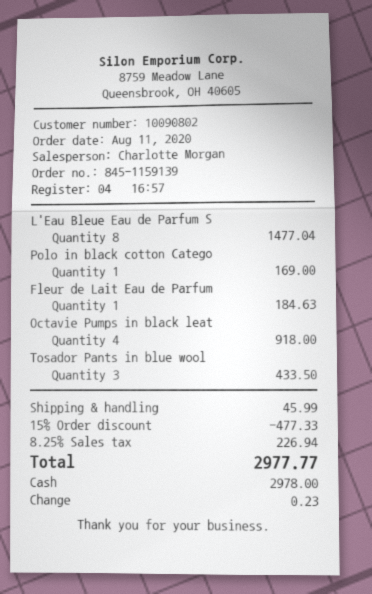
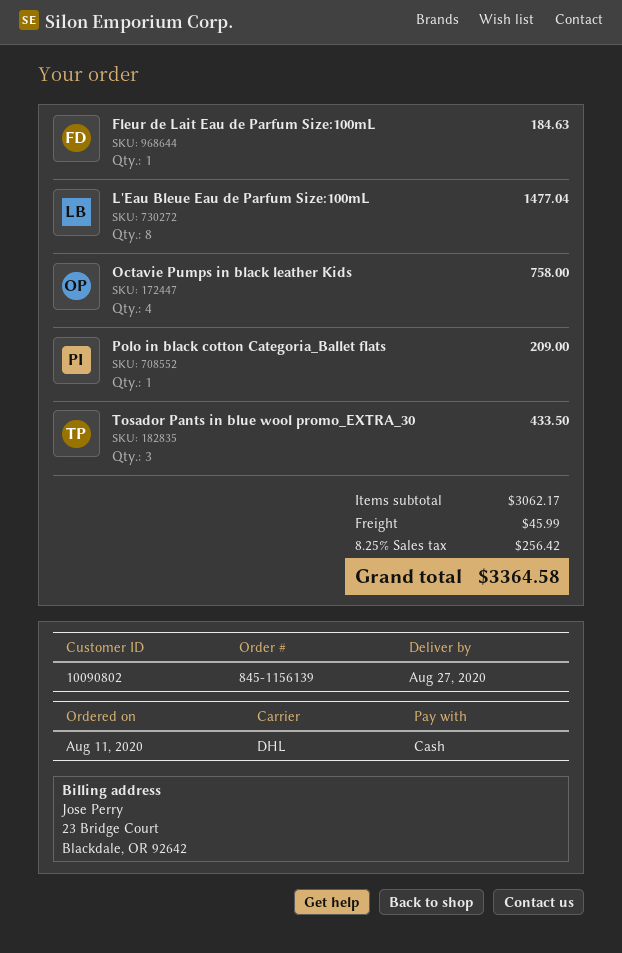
order number: 845-1159139 -> 845-1156139
Polo in black cotton Catego: 1 for 169.00 -> 1 for 209.00
Octavie Pumps in black leat: 4 for 918.00 -> 4 for 758.00
discount: 15% = 477.33 -> none
tax: 8.25% = 226.94 -> 8.25% = 256.42
total: 2977.77 -> 3364.58

